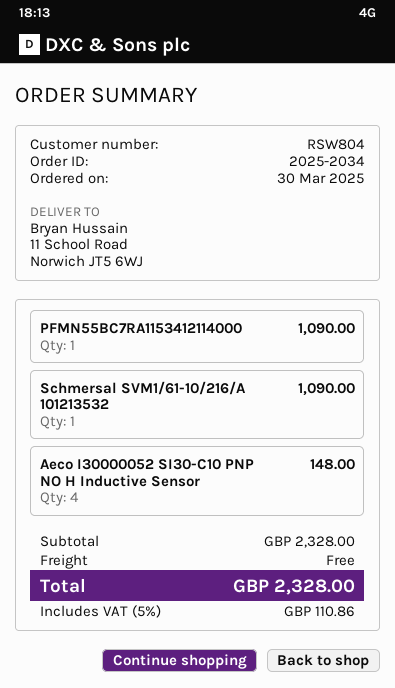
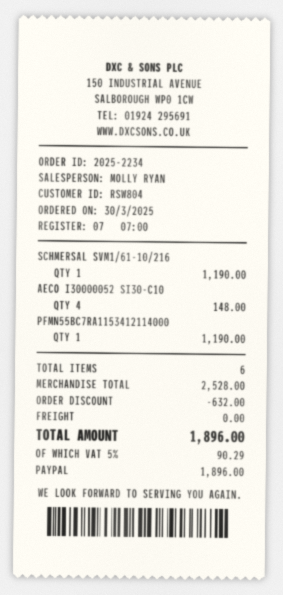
order number: 2025-2034 -> 2025-2234
PFMN55BC7RA1153412114000: 1 for 1090.00 -> 1 for 1190.00
Schmersal SVM1/61-10/216/A 101213532: 1 for 1090.00 -> 1 for 1190.00
subtotal: 2328.00 -> 2528.00
discount: none -> 632.00
tax: 5% = 110.86 -> 5% = 90.29
total: 2328.00 -> 1896.00

